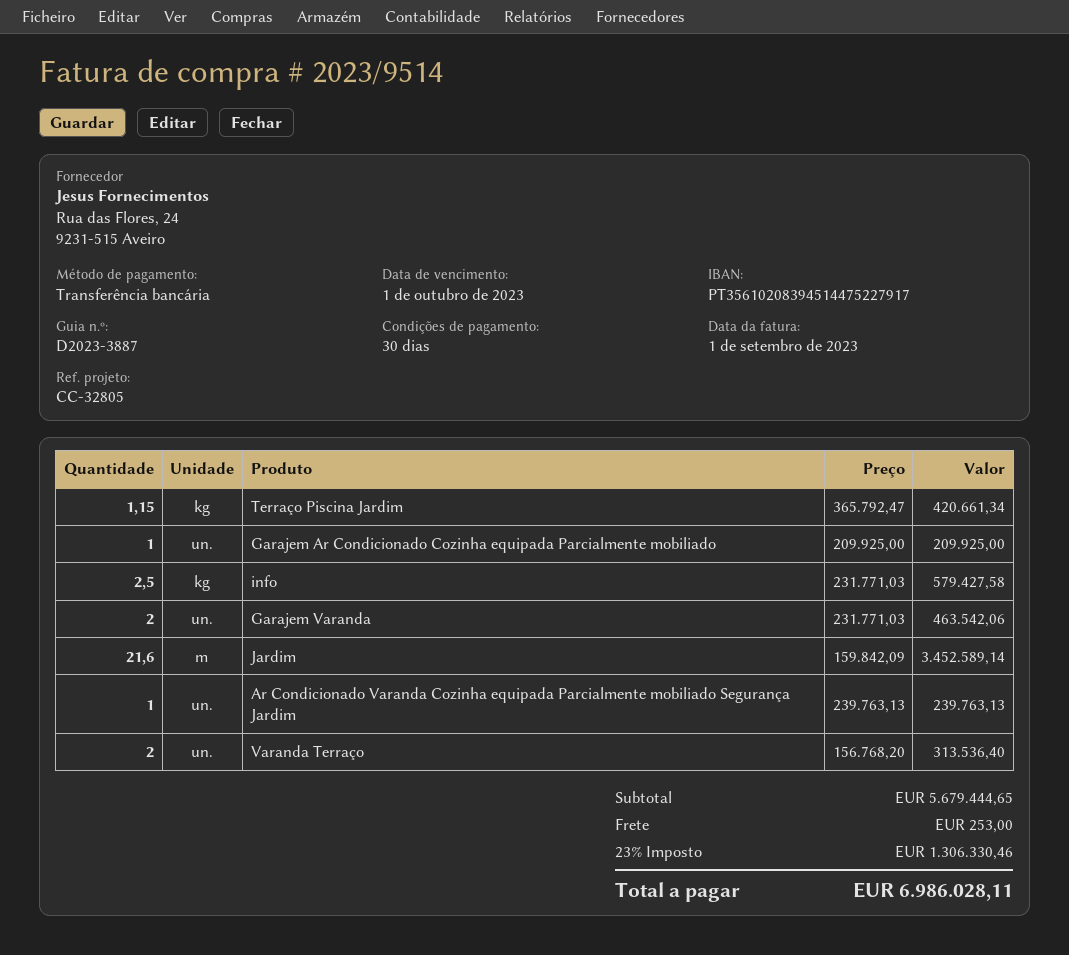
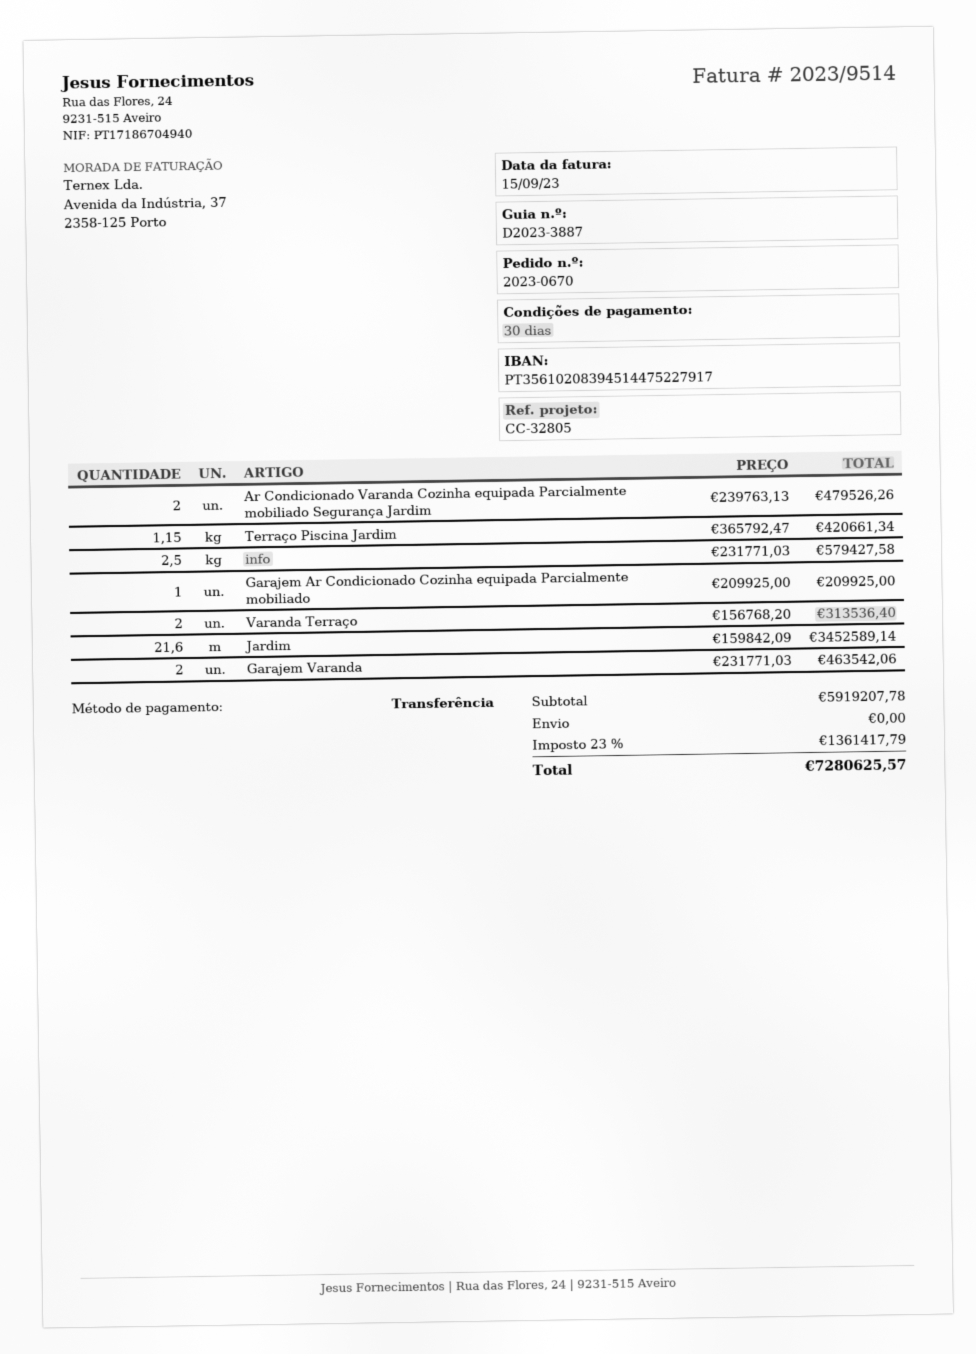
invoice date: 2023-09-01 -> 2023-09-15
Ar Condicionado Varanda Cozinha equipada Parcialmente mobiliado Segurança Jardim: 1 x 239763.13 = 239763.13 -> 2 x 239763.13 = 479526.26
subtotal: 5679444.65 -> 5919207.78
shipping: 253.00 -> 0.00
tax: 23% = 1306330.46 -> 23% = 1361417.79
total: 6986028.11 -> 7280625.57

